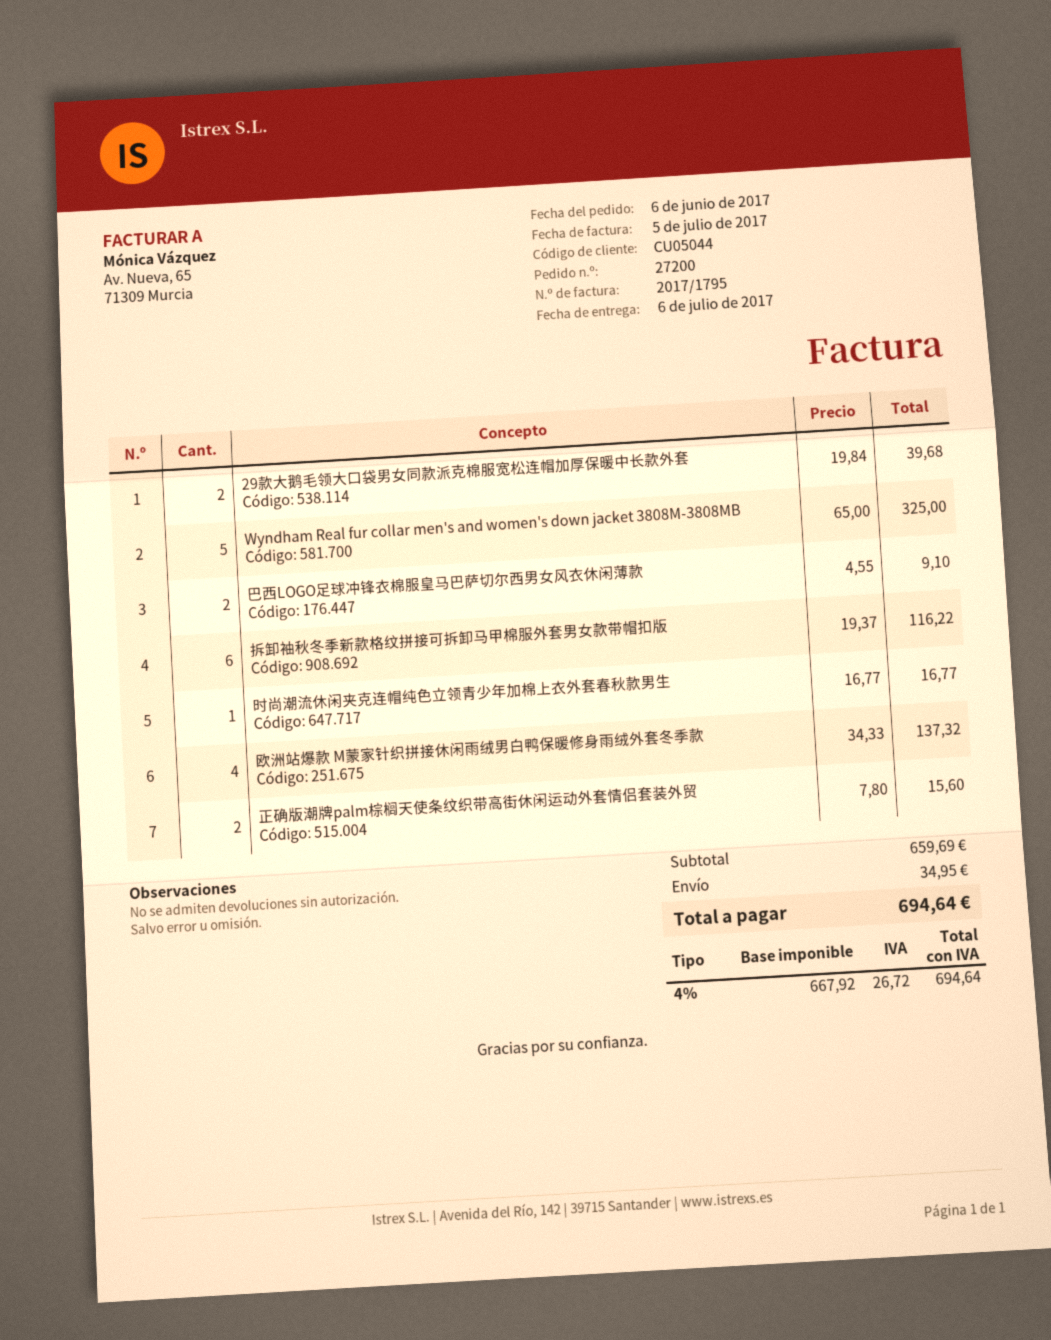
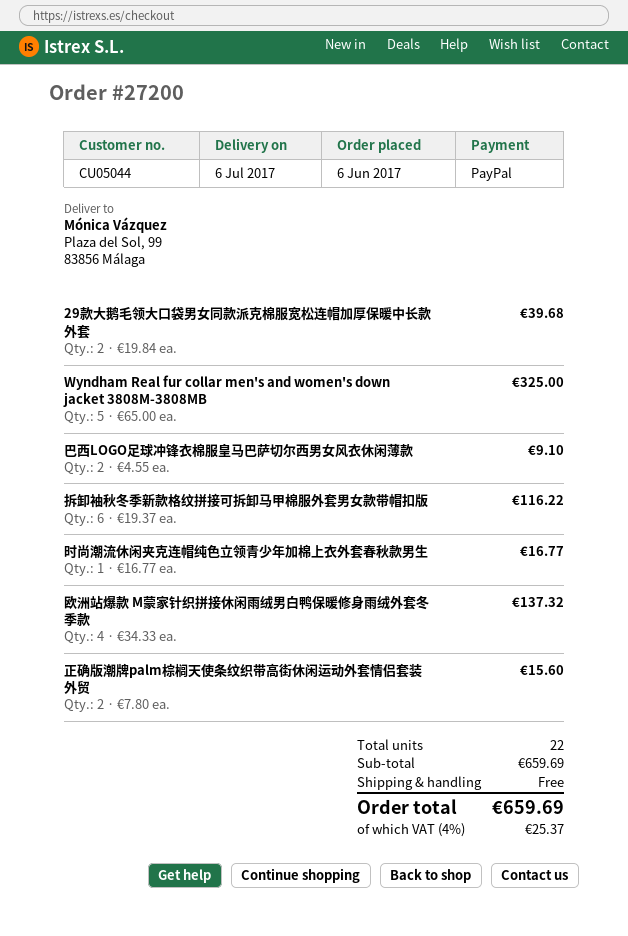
shipping: 34.95 -> 0.00
tax: 4% = 26.72 -> 4% = 25.37
total: 694.64 -> 659.69

